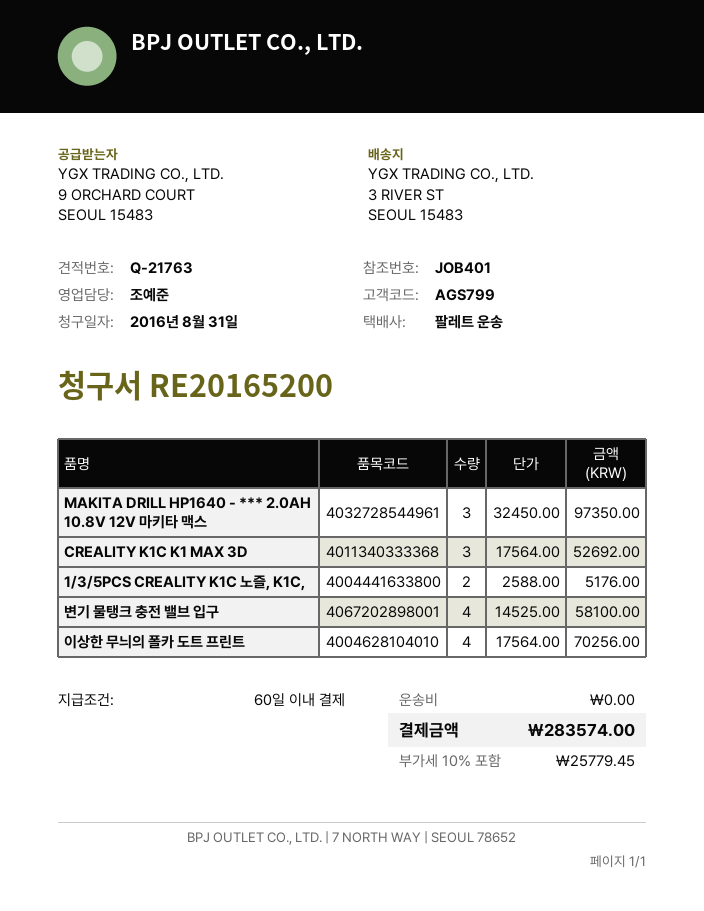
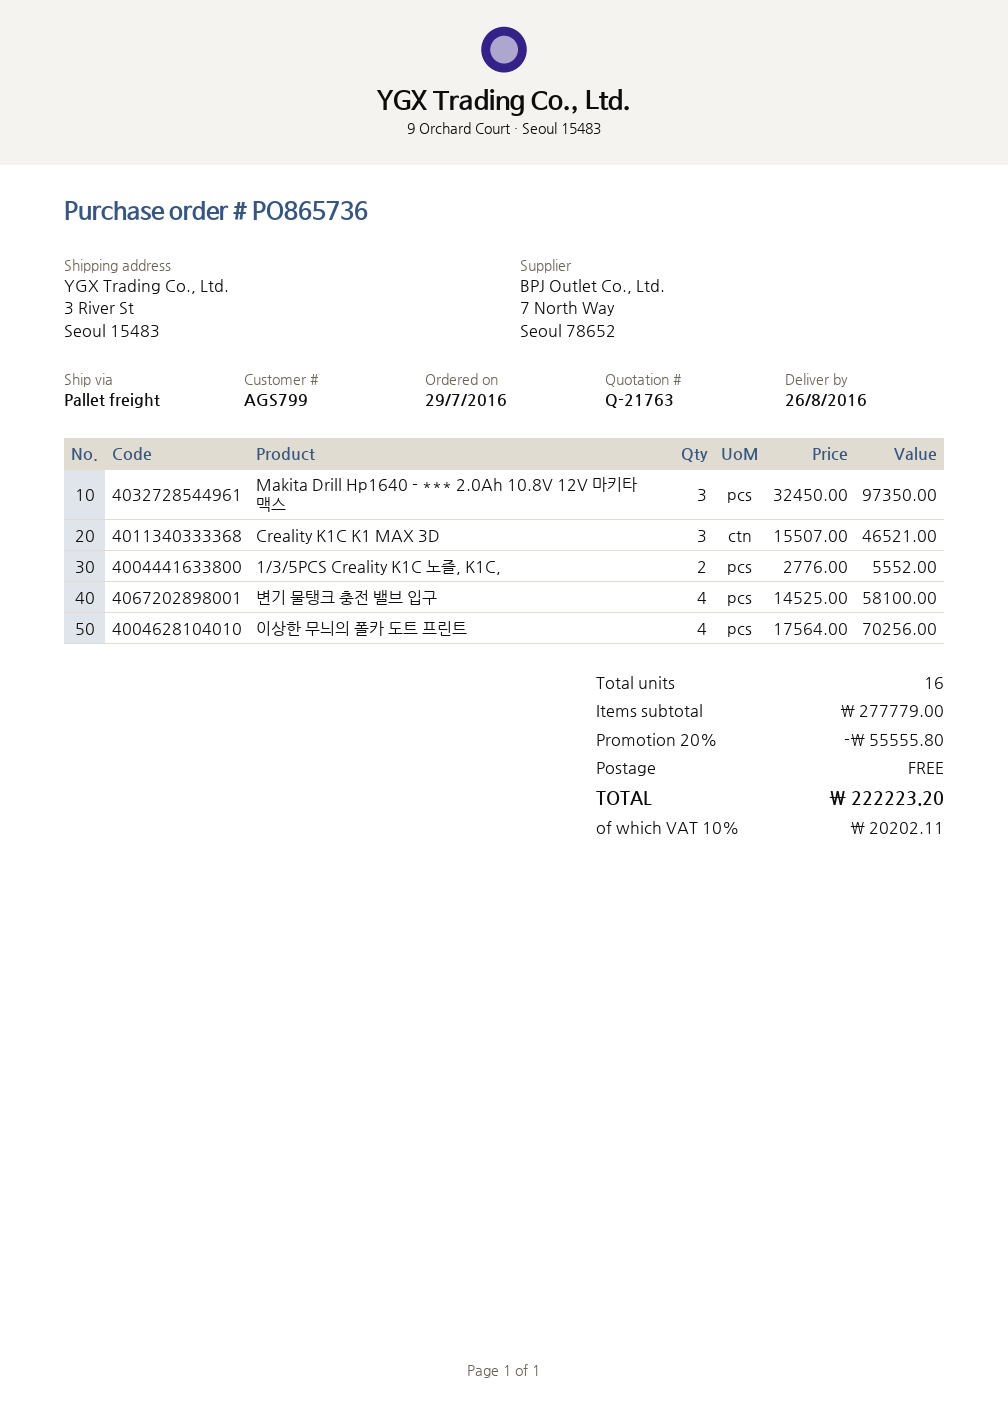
CREALITY K1C K1 MAX 3D: 3 x 17564.00 = 52692.00 -> 3 x 15507.00 = 46521.00
1/3/5PCS CREALITY K1C 노즐, K1C,: 2 x 2588.00 = 5176.00 -> 2 x 2776.00 = 5552.00
discount: none -> 20% = 55555.80
tax: 10% = 25779.45 -> 10% = 20202.11
total: 283574.00 -> 222223.20

